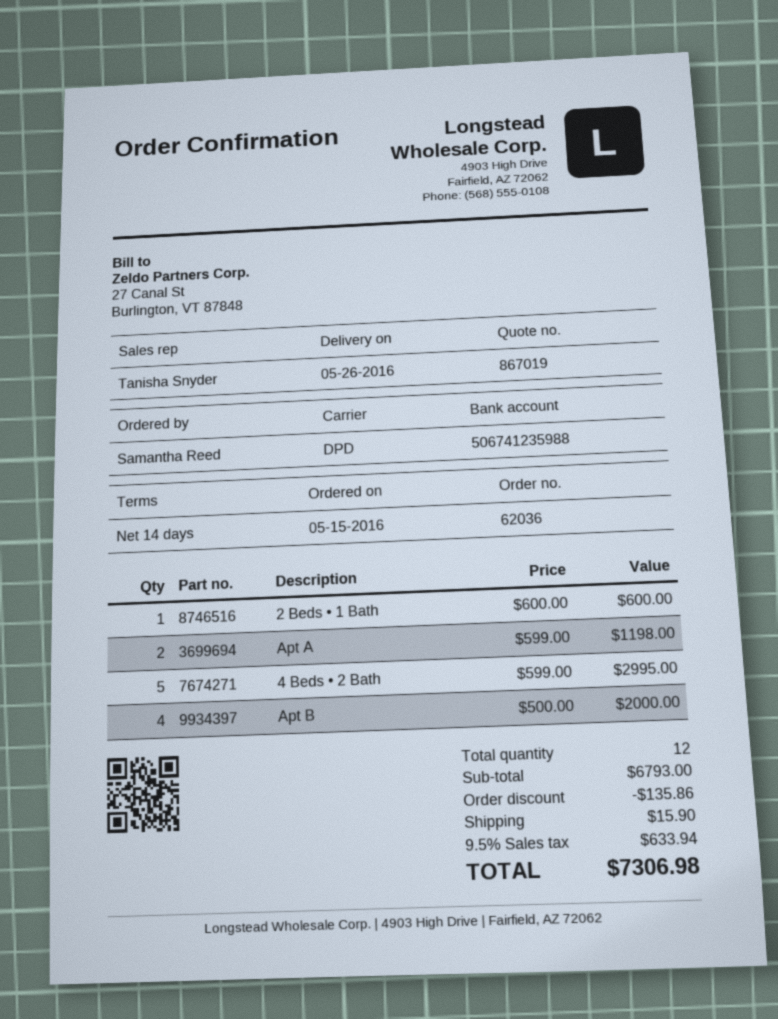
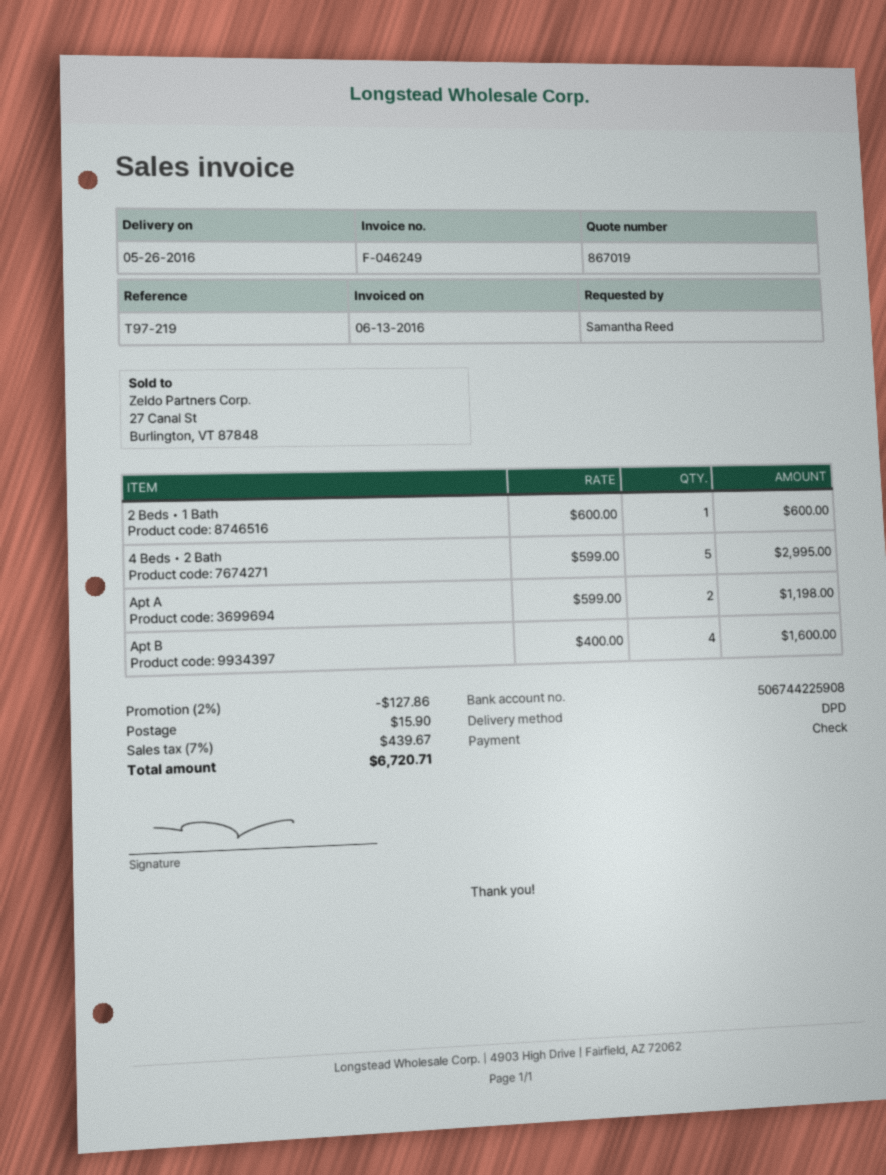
bank account: 506741235988 -> 506744225908
Apt B: 4 x 500.00 = 2000.00 -> 4 x 400.00 = 1600.00
discount: 135.86 -> 127.86
tax: 9.5% = 633.94 -> 7% = 439.67
total: 7306.98 -> 6720.71

